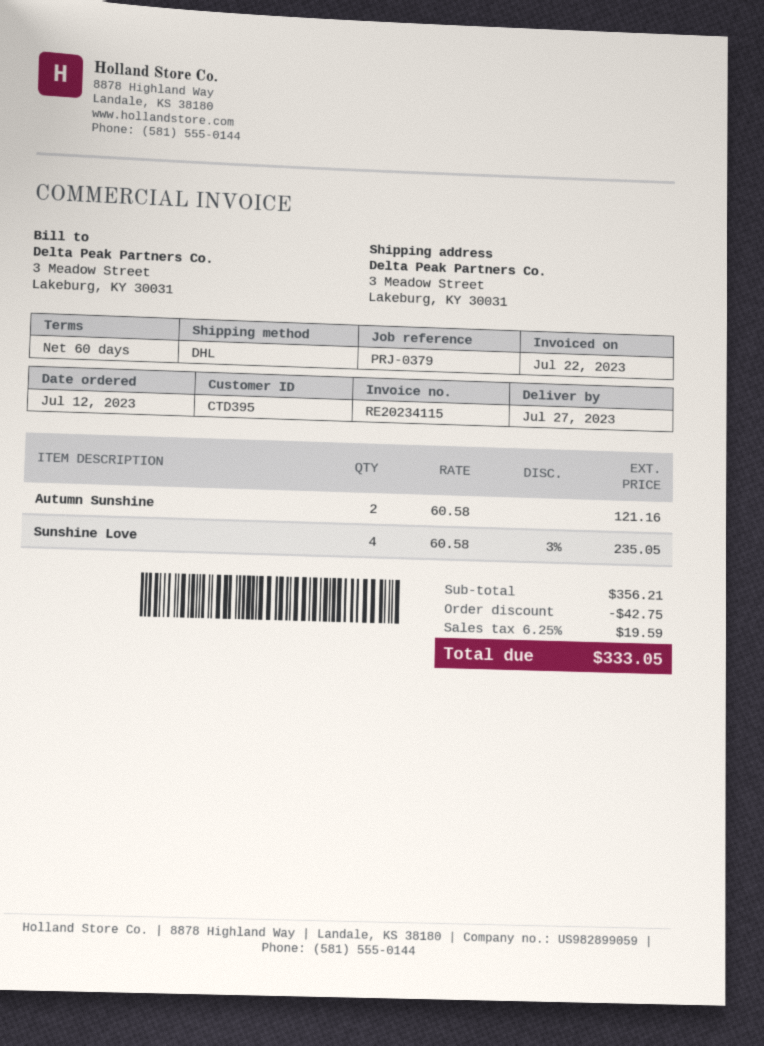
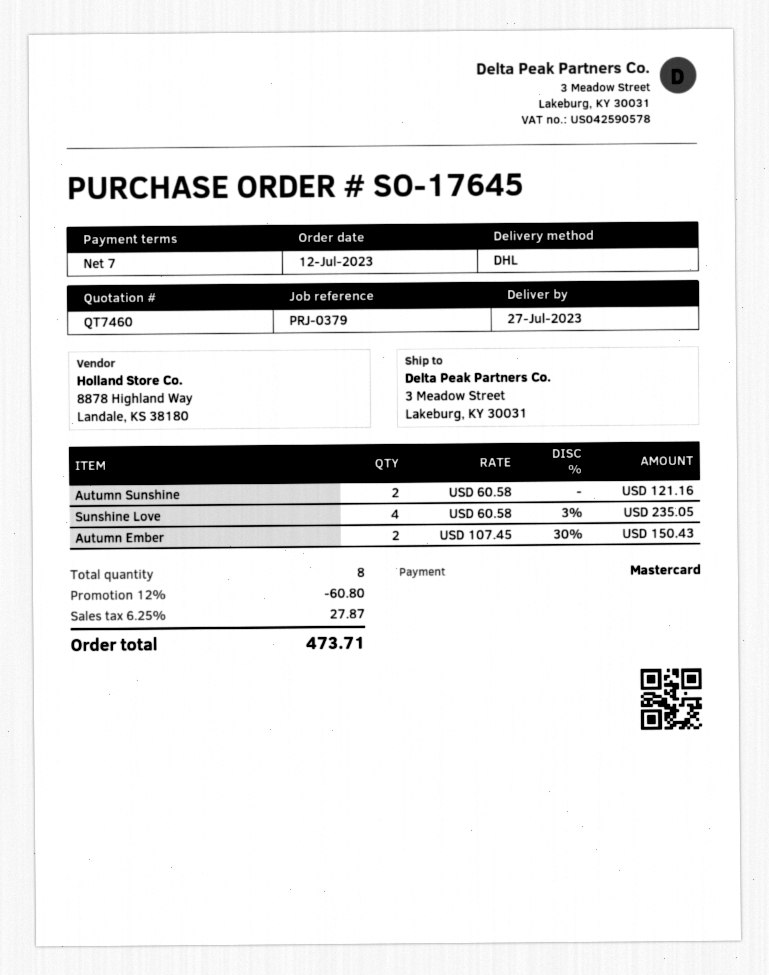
payment terms: 60 days -> 7 days
Autumn Ember: none -> 2 x 107.45 - 30% = 150.43
discount: 42.75 -> 60.80
tax: 6.25% = 19.59 -> 6.25% = 27.87
total: 333.05 -> 473.71

